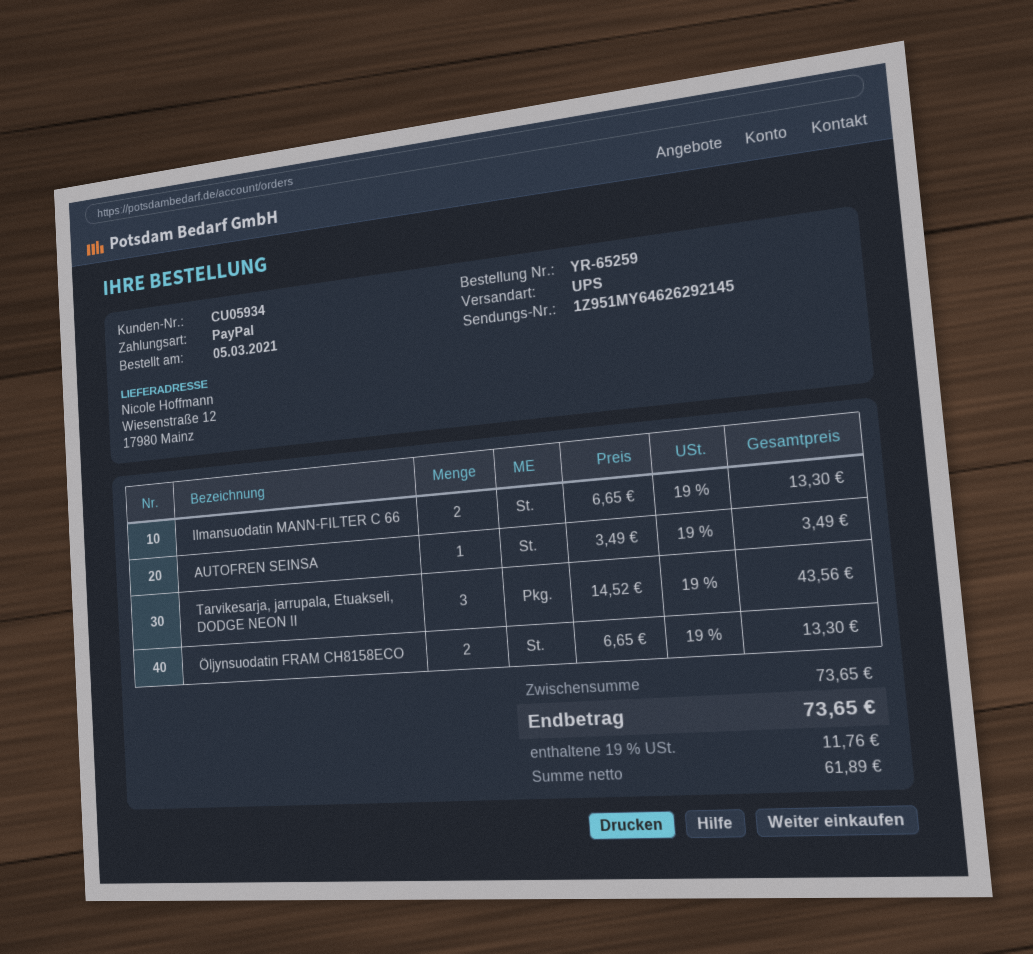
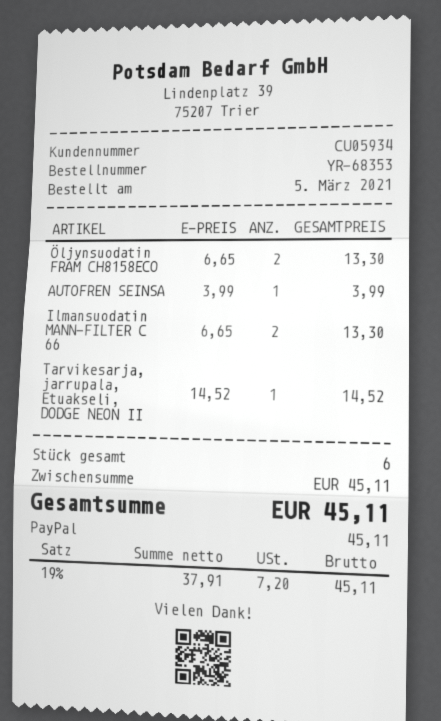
order number: YR-65259 -> YR-68353
AUTOFREN SEINSA: 1 x 3.49 = 3.49 -> 1 x 3.99 = 3.99
Tarvikesarja, jarrupala, Etuakseli, DODGE NEON II: 3 x 14.52 = 43.56 -> 1 x 14.52 = 14.52
subtotal: 73.65 -> 45.11
net: 61.89 -> 37.91
tax: 19% = 11.76 -> 19% = 7.20
total: 73.65 -> 45.11

